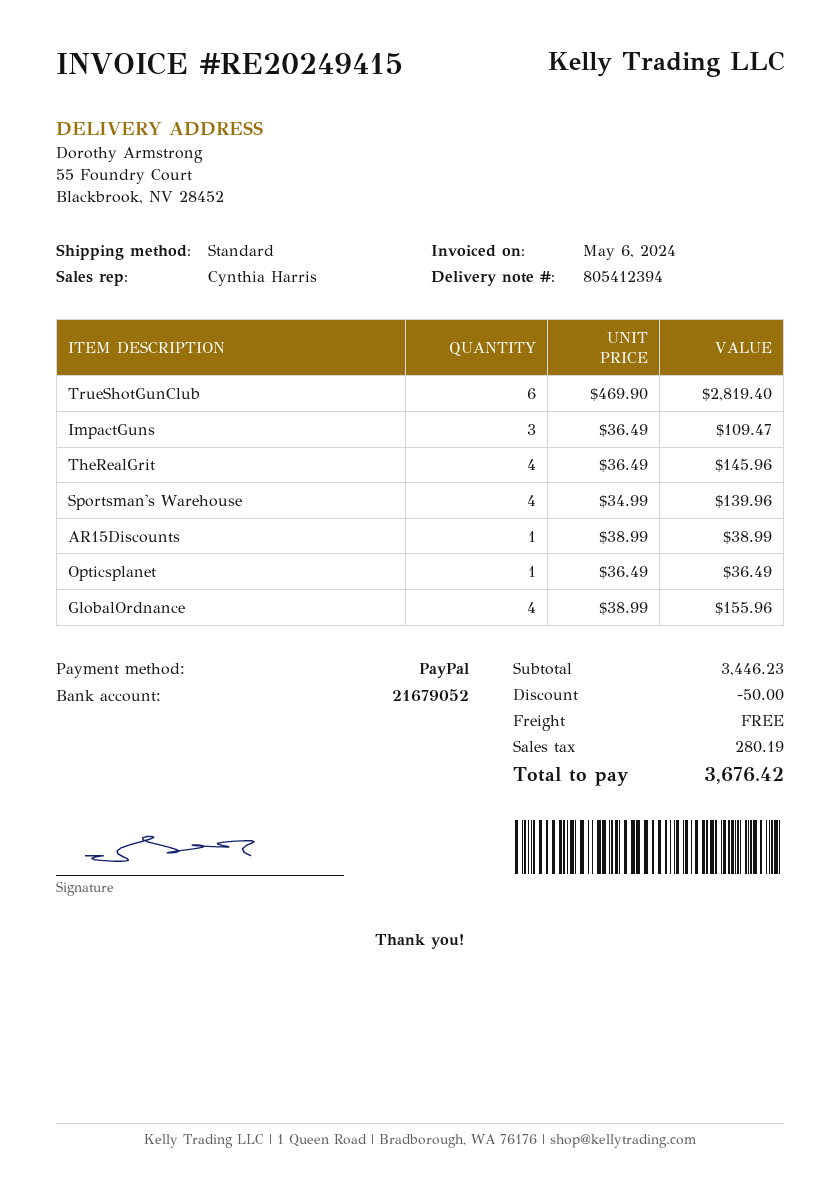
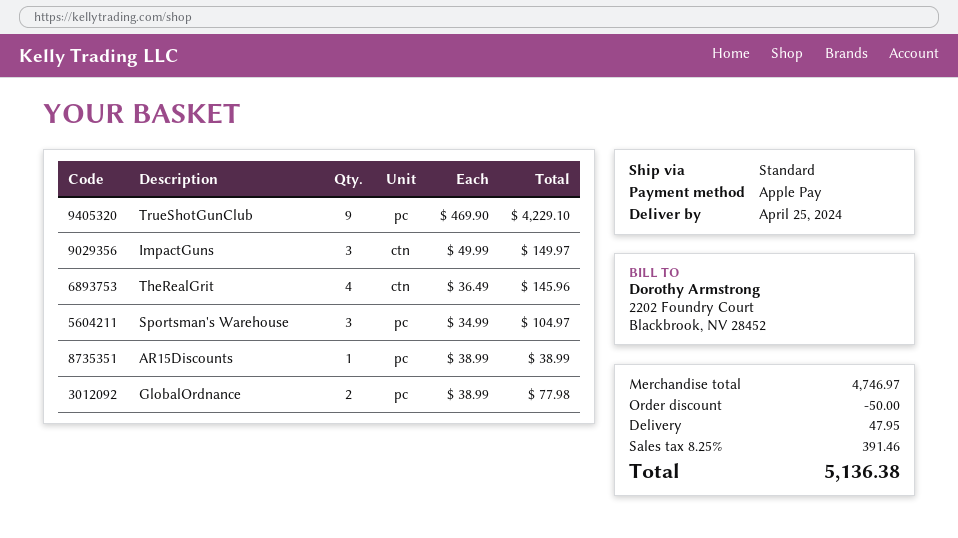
payment method: PayPal -> Apple Pay
TrueShotGunClub: 6 x 469.90 = 2819.40 -> 9 x 469.90 = 4229.10
ImpactGuns: 3 x 36.49 = 109.47 -> 3 x 49.99 = 149.97
Sportsman's Warehouse: 4 x 34.99 = 139.96 -> 3 x 34.99 = 104.97
Opticsplanet: 1 x 36.49 = 36.49 -> none
GlobalOrdnance: 4 x 38.99 = 155.96 -> 2 x 38.99 = 77.98
subtotal: 3446.23 -> 4746.97
shipping: 0.00 -> 47.95
tax: 280.19 -> 391.46
total: 3676.42 -> 5136.38

